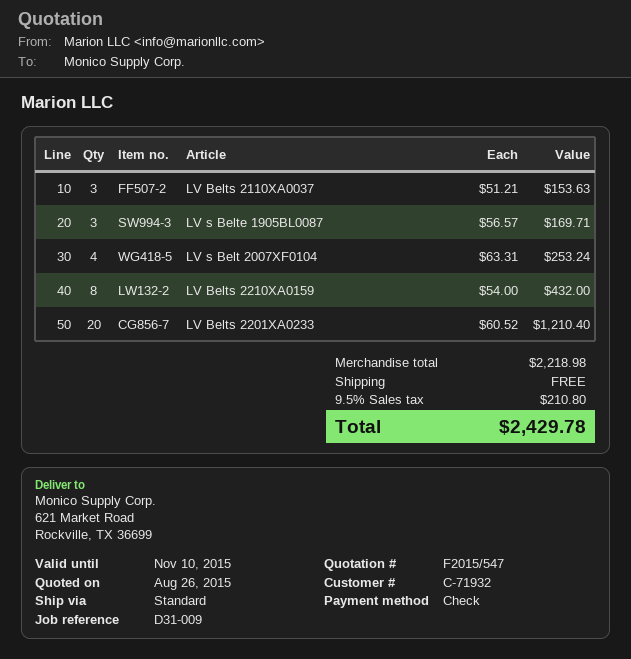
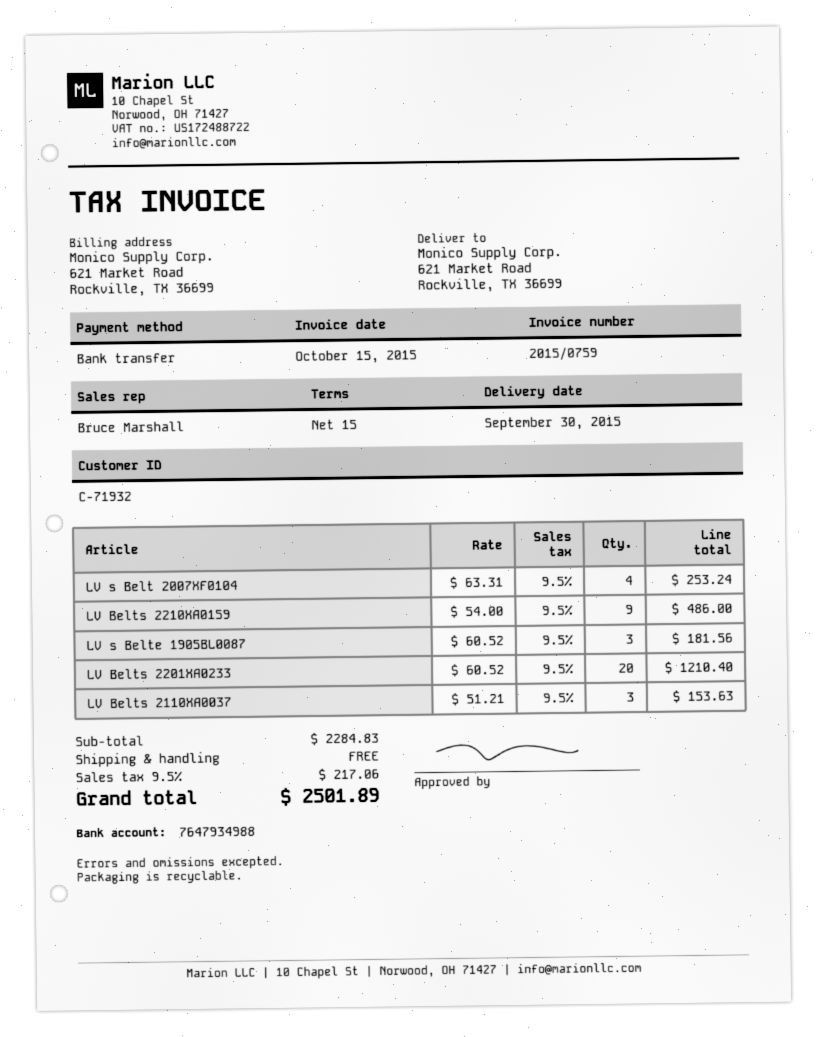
payment method: cheque -> bank transfer
LV s Belte 1905BL0087: 3 x 56.57 = 169.71 -> 3 x 60.52 = 181.56
LV Belts 2210XA0159: 8 x 54.00 = 432.00 -> 9 x 54.00 = 486.00
subtotal: 2218.98 -> 2284.83
tax: 9.5% = 210.80 -> 9.5% = 217.06
total: 2429.78 -> 2501.89

